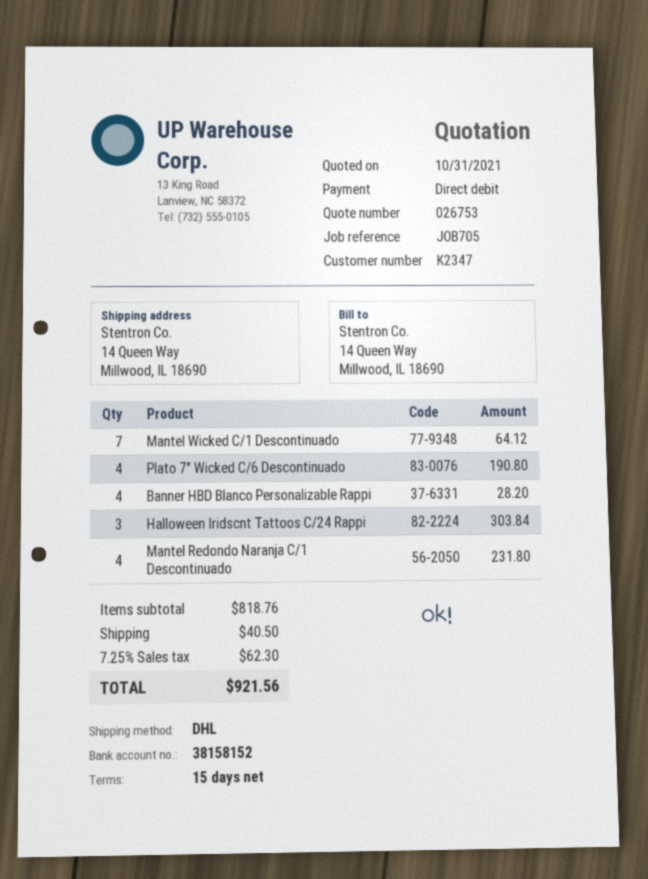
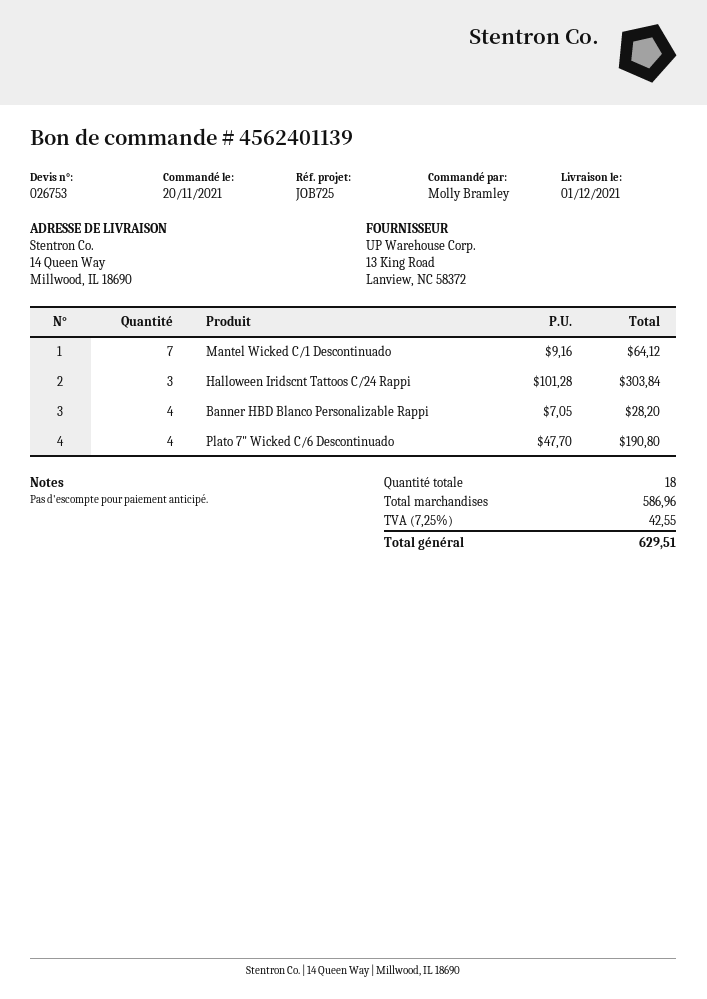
reference: JOB705 -> JOB725
Mantel Redondo Naranja C/1 Descontinuado: 4 for 231.80 -> none
subtotal: 818.76 -> 586.96
shipping: 40.50 -> none
tax: 7.25% = 62.30 -> 7.25% = 42.55
total: 921.56 -> 629.51

